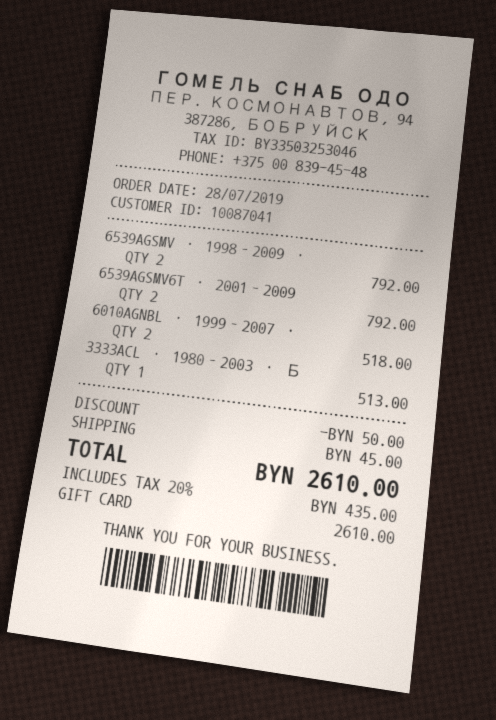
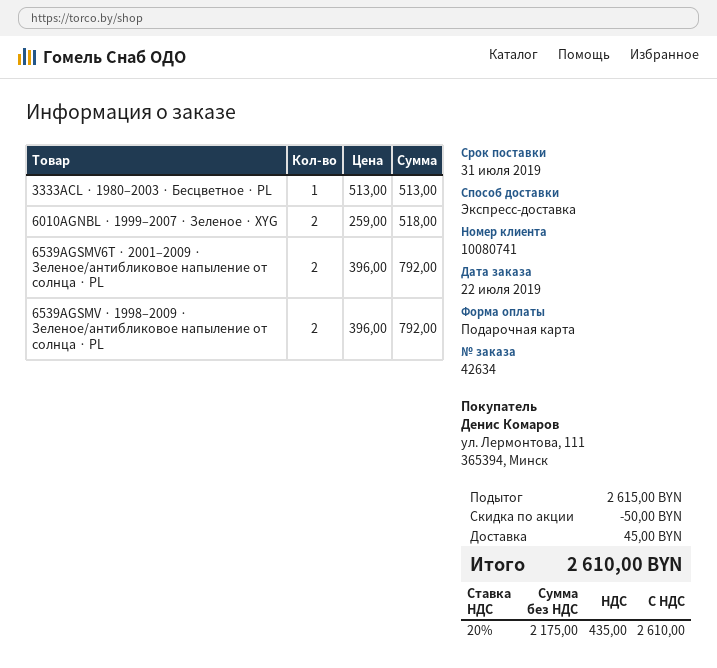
order date: 2019-07-28 -> 2019-07-22
customer number: 10087041 -> 10080741

